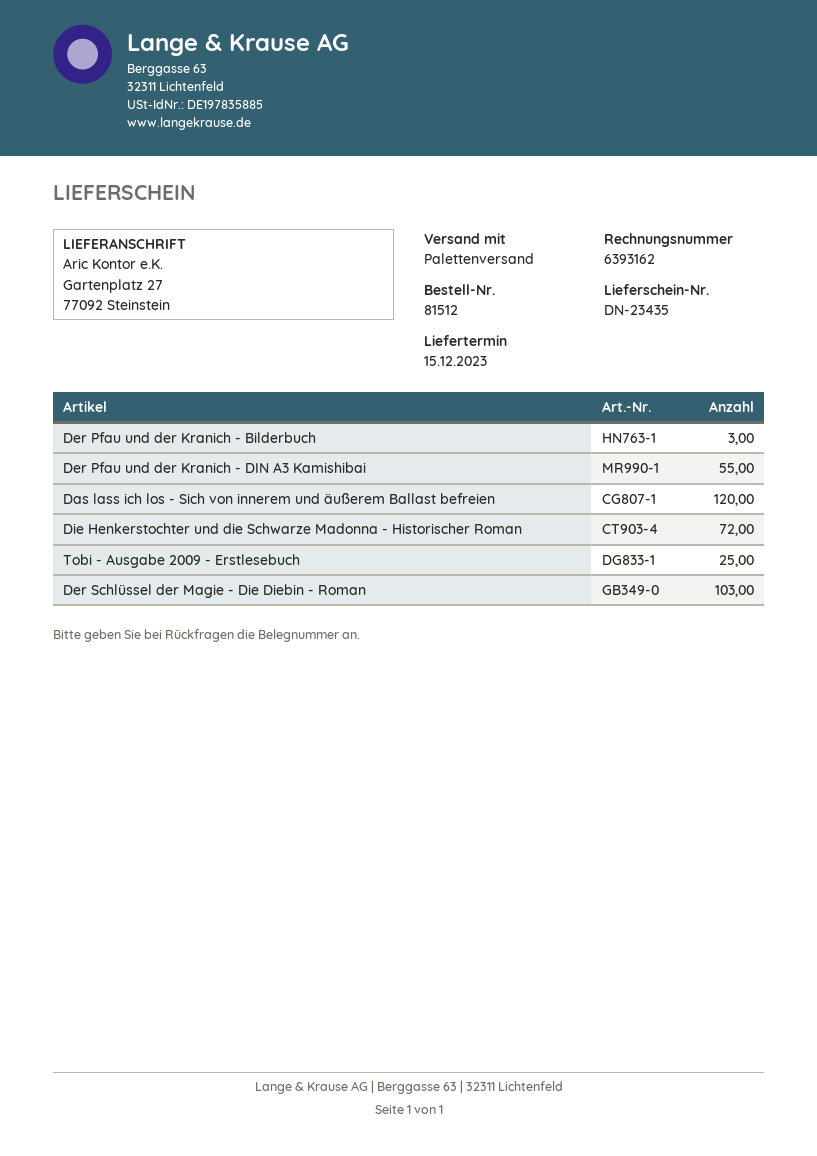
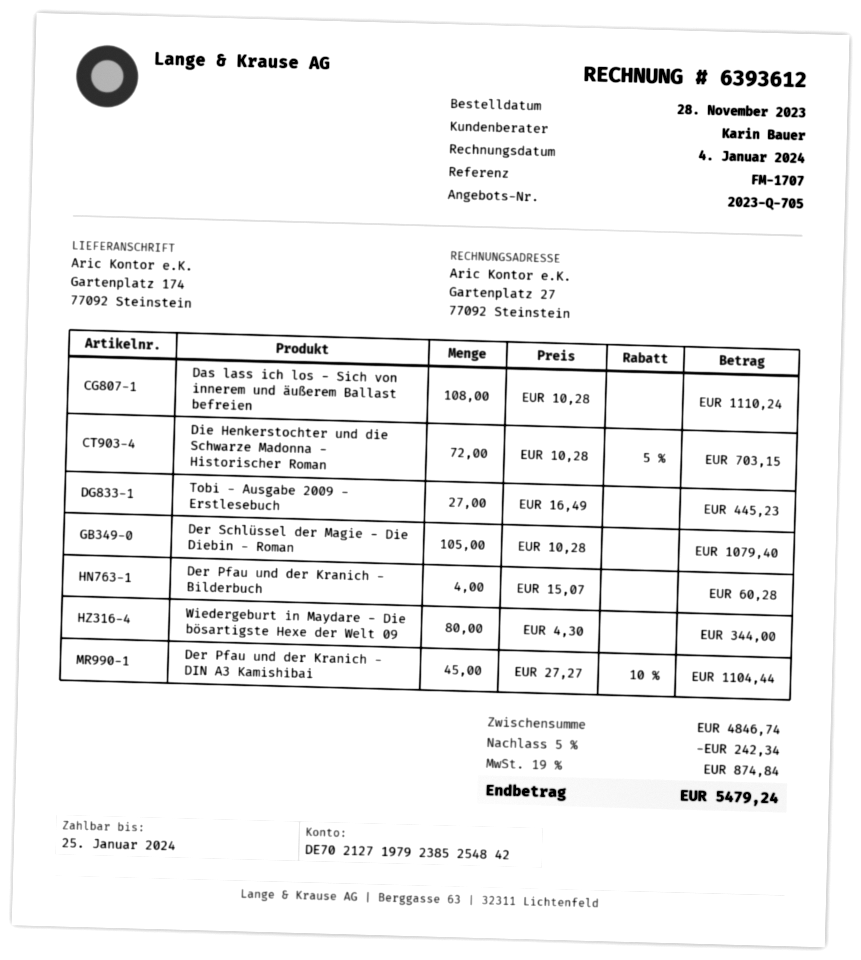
invoice number: 6393162 -> 6393612
ship to: Gartenplatz 27, 77092 Steinstein -> Gartenplatz 174, 77092 Steinstein
Der Pfau und der Kranich - Bilderbuch: 3 -> 4
Der Pfau und der Kranich - DIN A3 Kamishibai: 55 -> 45
Das lass ich los - Sich von innerem und äußerem Ballast befreien: 120 -> 108
Tobi - Ausgabe 2009 - Erstlesebuch: 25 -> 27
Der Schlüssel der Magie - Die Diebin - Roman: 103 -> 105
Wiedergeburt in Maydare - Die bösartigste Hexe der Welt 09: none -> 80

